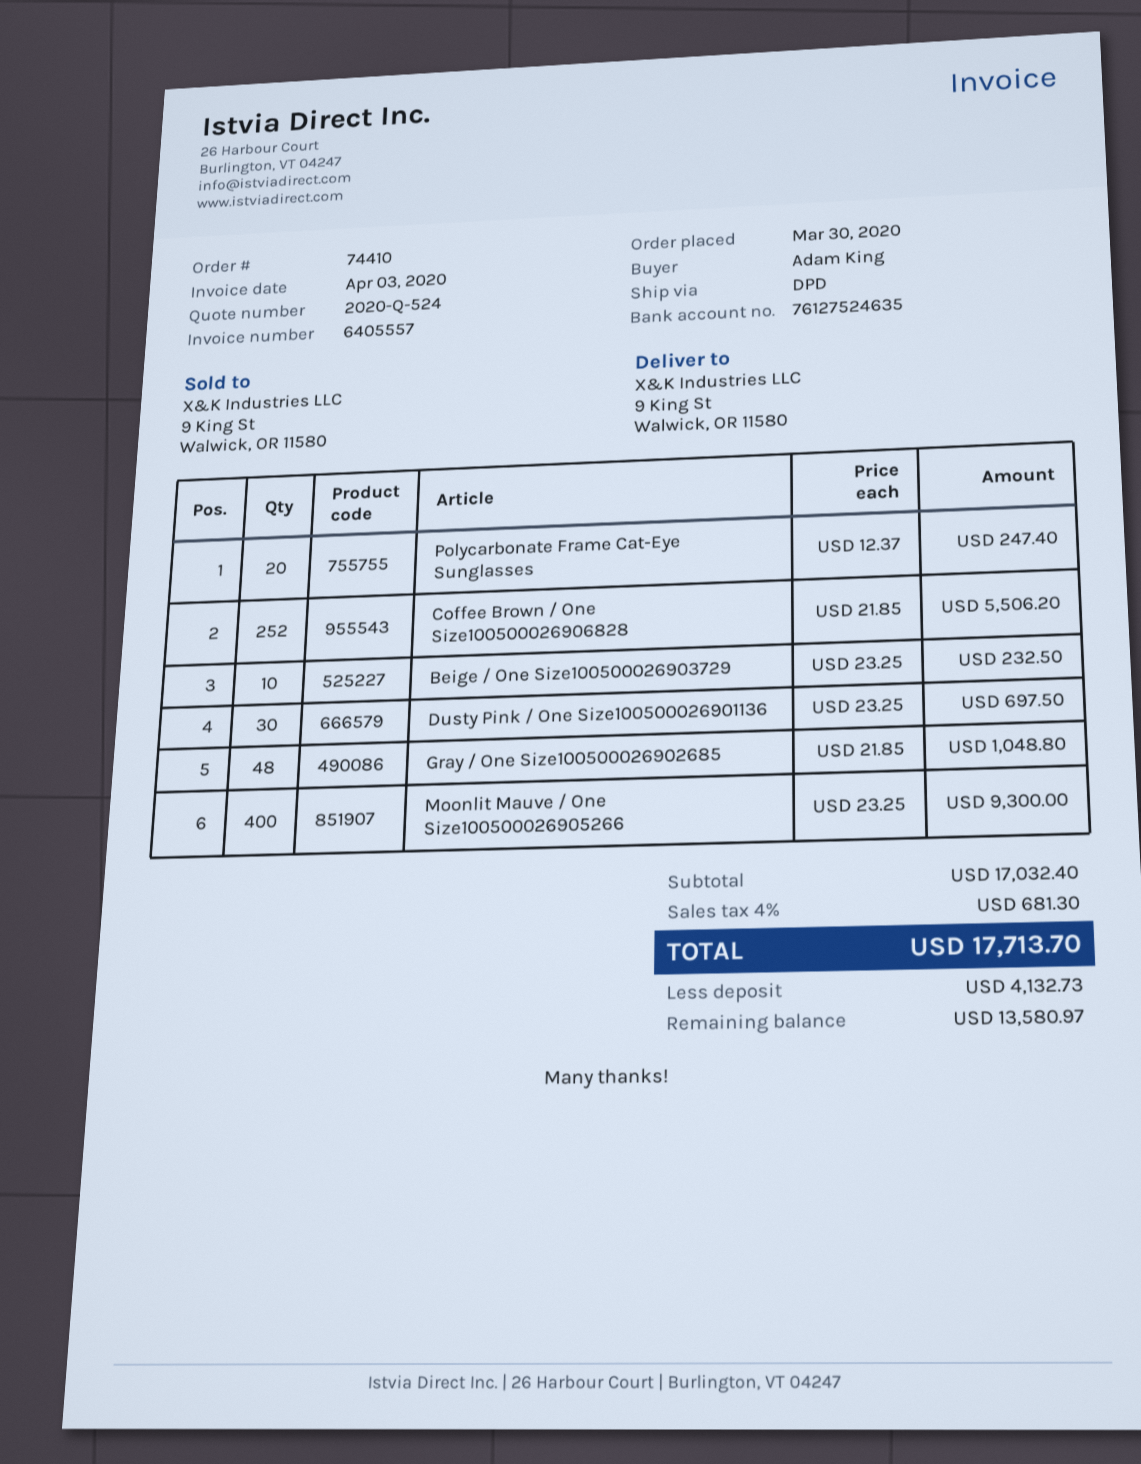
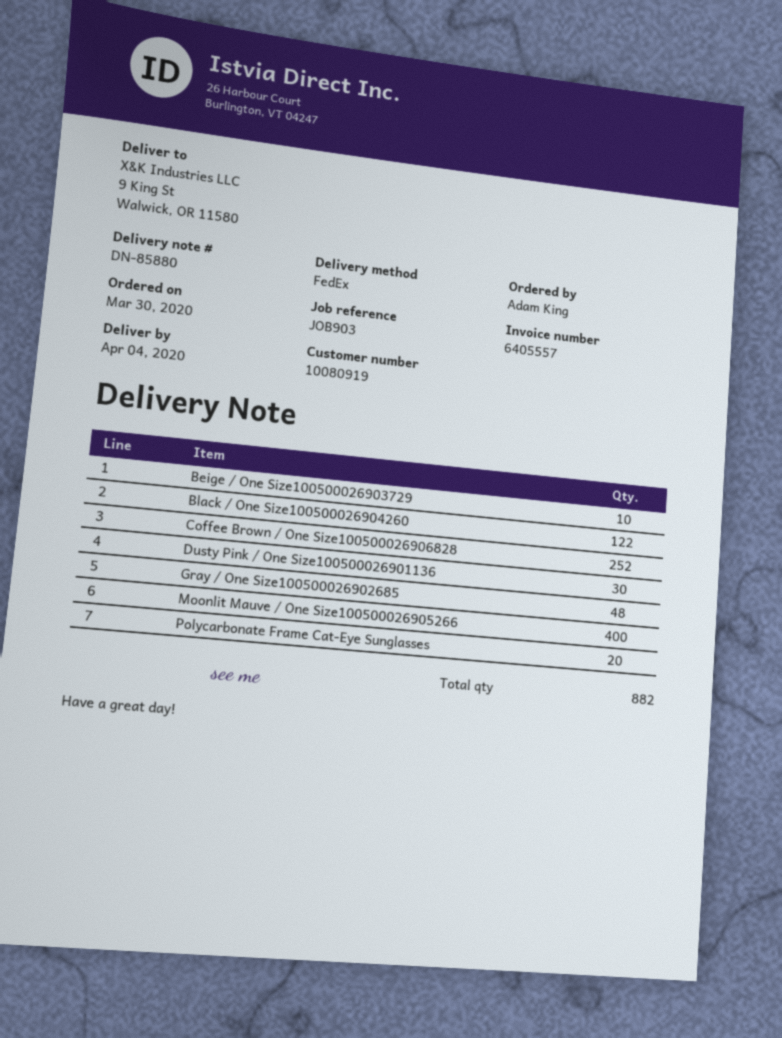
shipping method: DPD -> FedEx
Black / One Size100500026904260: none -> 122

